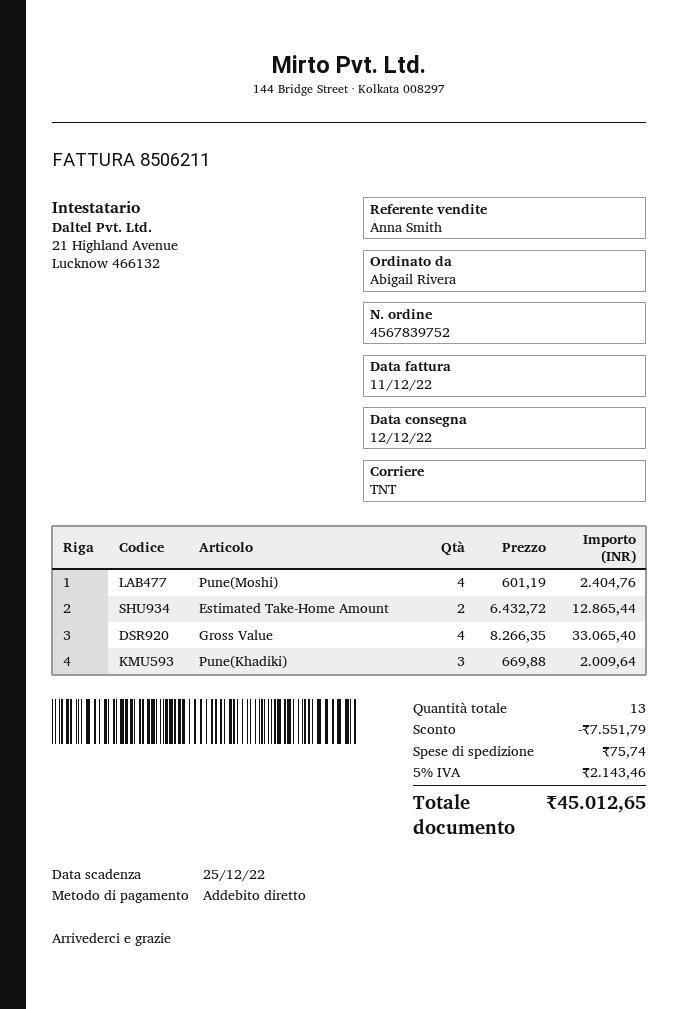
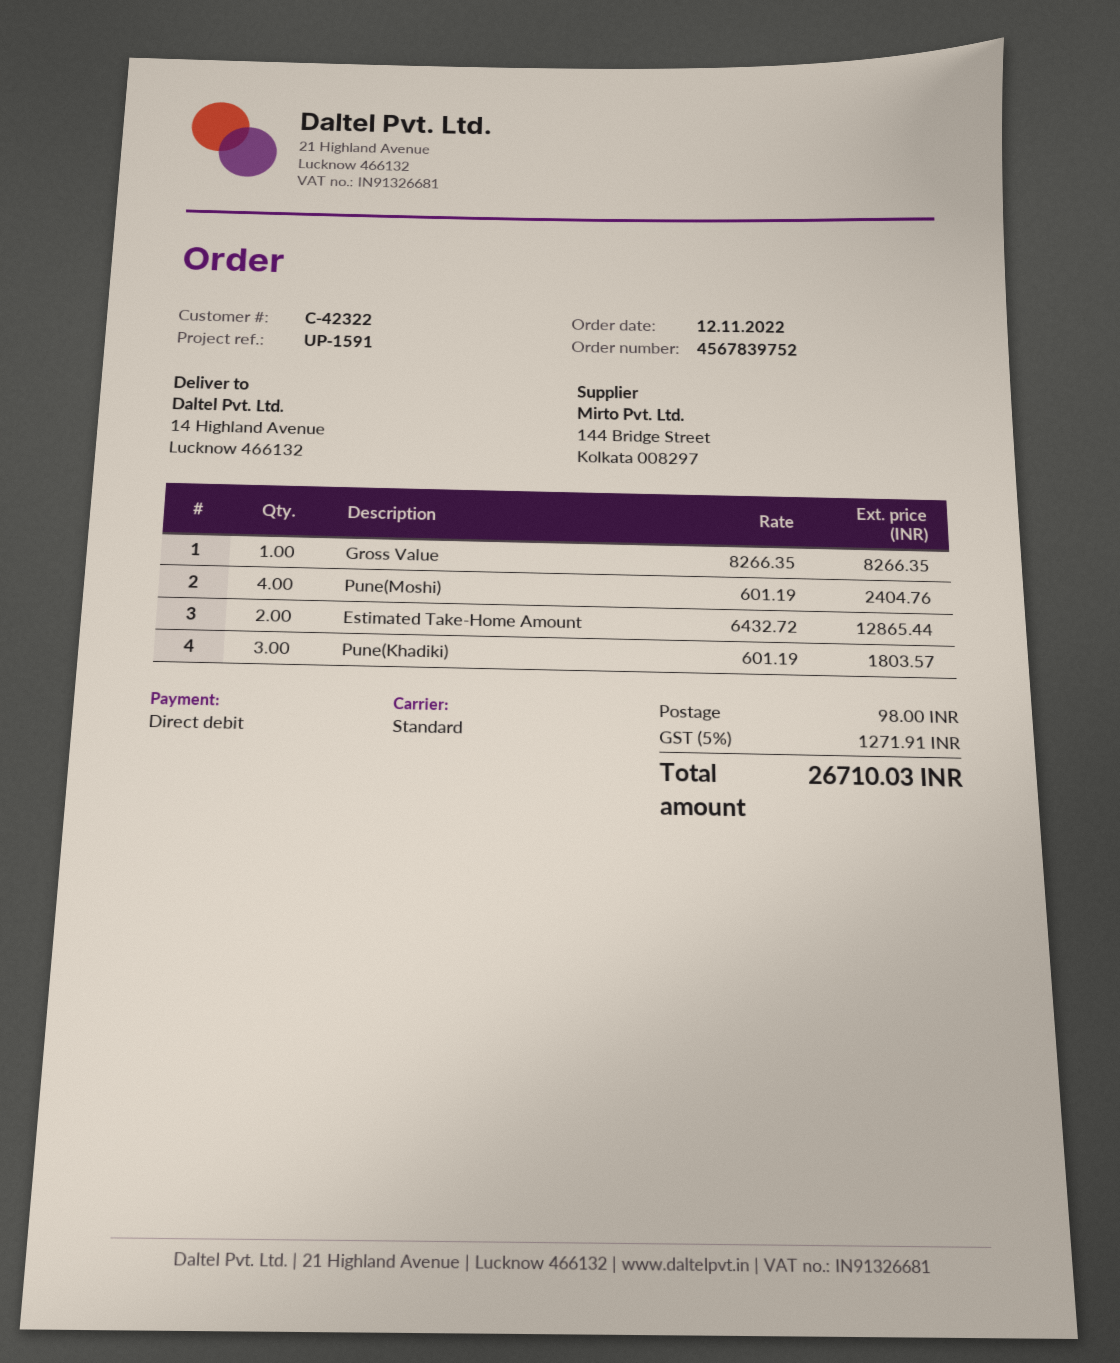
shipping method: TNT -> standard
Gross Value: 4 x 8266.35 = 33065.40 -> 1 x 8266.35 = 8266.35
Pune(Khadiki): 3 x 669.88 = 2009.64 -> 3 x 601.19 = 1803.57
discount: 7551.79 -> none
shipping: 75.74 -> 98.00
tax: 5% = 2143.46 -> 5% = 1271.91
total: 45012.65 -> 26710.03

